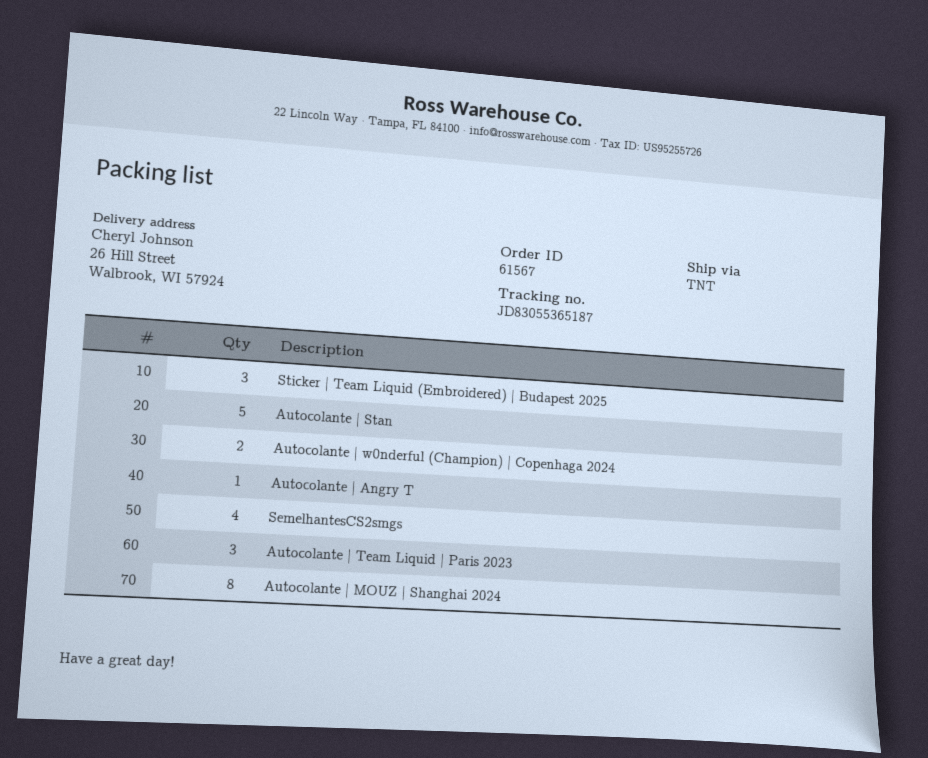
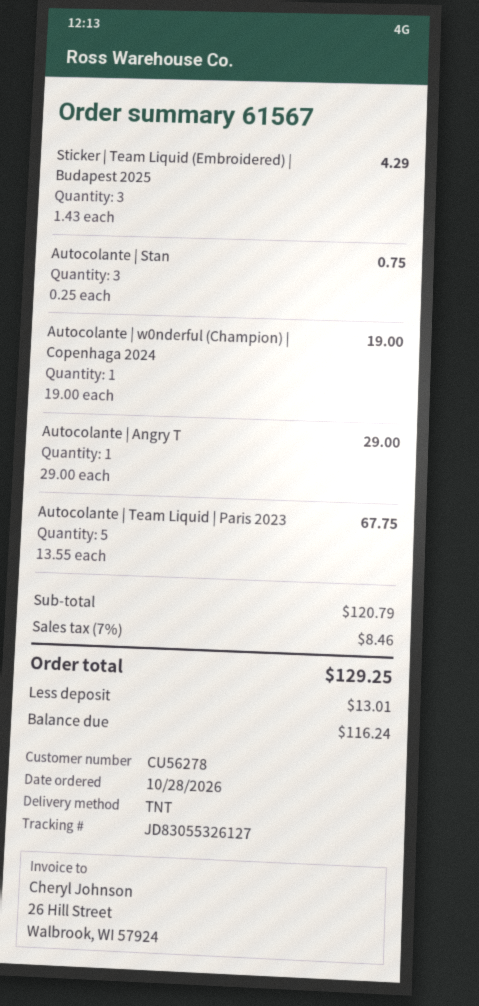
tracking number: JD83055365187 -> JD83055326127
Autocolante | Stan: 5 -> 3
Autocolante | w0nderful (Champion) | Copenhaga 2024: 2 -> 1
SemelhantesCS2smgs: 4 -> none
Autocolante | Team Liquid | Paris 2023: 3 -> 5
Autocolante | MOUZ | Shanghai 2024: 8 -> none

